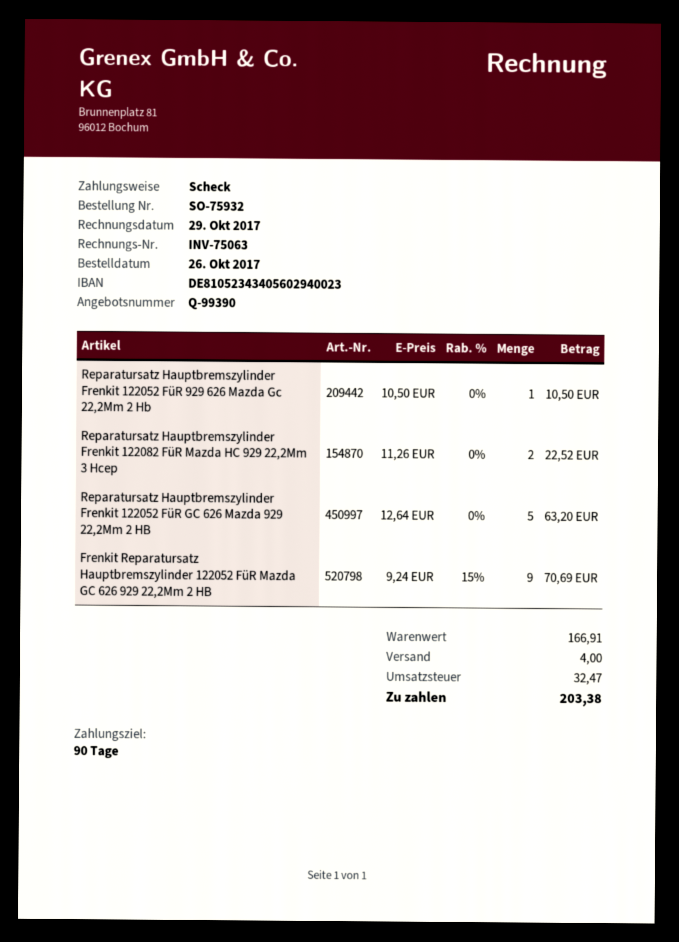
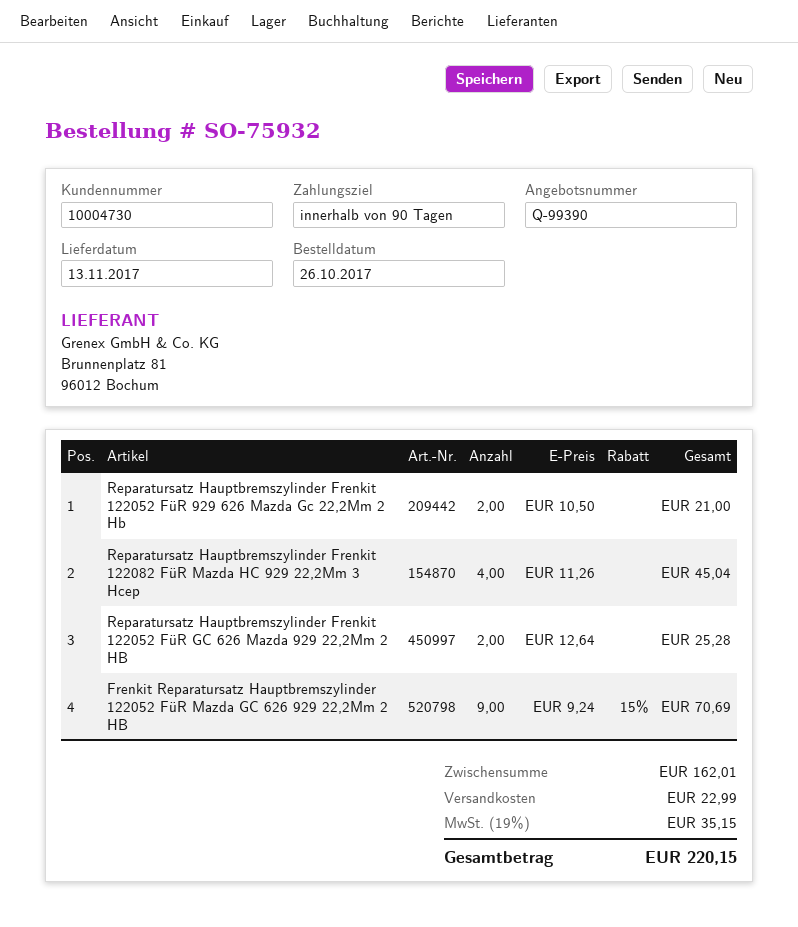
Reparatursatz Hauptbremszylinder Frenkit 122052 FüR 929 626 Mazda Gc 22,2Mm 2 Hb: 1 x 10.50 = 10.50 -> 2 x 10.50 = 21.00
Reparatursatz Hauptbremszylinder Frenkit 122082 FüR Mazda HC 929 22,2Mm 3 Hcep: 2 x 11.26 = 22.52 -> 4 x 11.26 = 45.04
Reparatursatz Hauptbremszylinder Frenkit 122052 FüR GC 626 Mazda 929 22,2Mm 2 HB: 5 x 12.64 = 63.20 -> 2 x 12.64 = 25.28
subtotal: 166.91 -> 162.01
shipping: 4.00 -> 22.99
tax: 32.47 -> 35.15
total: 203.38 -> 220.15

